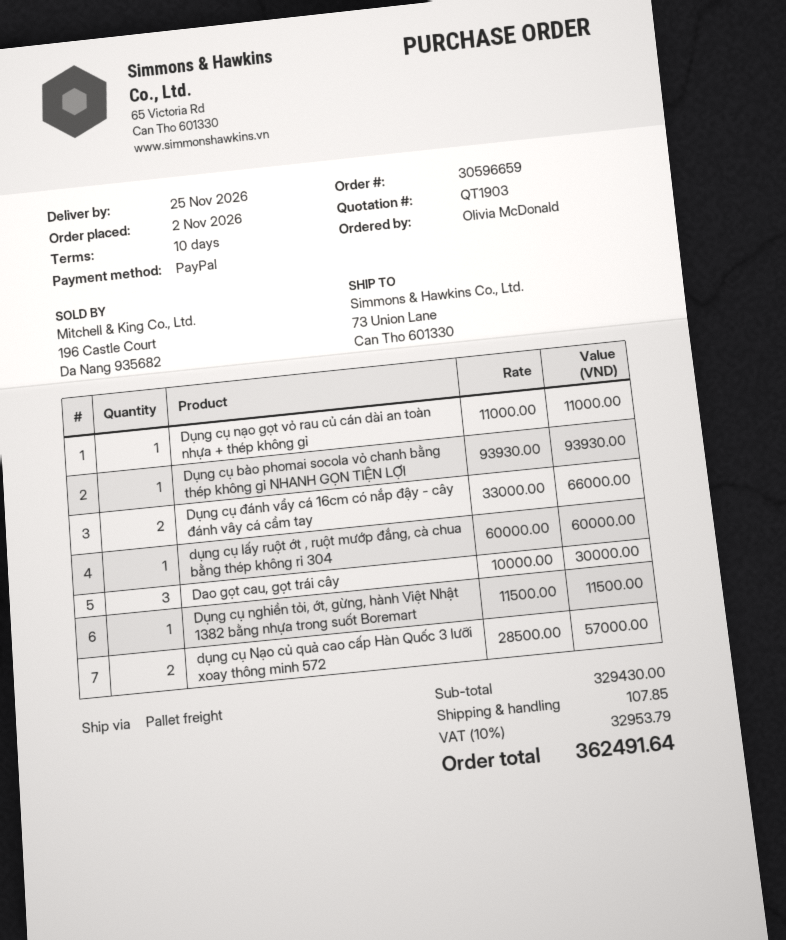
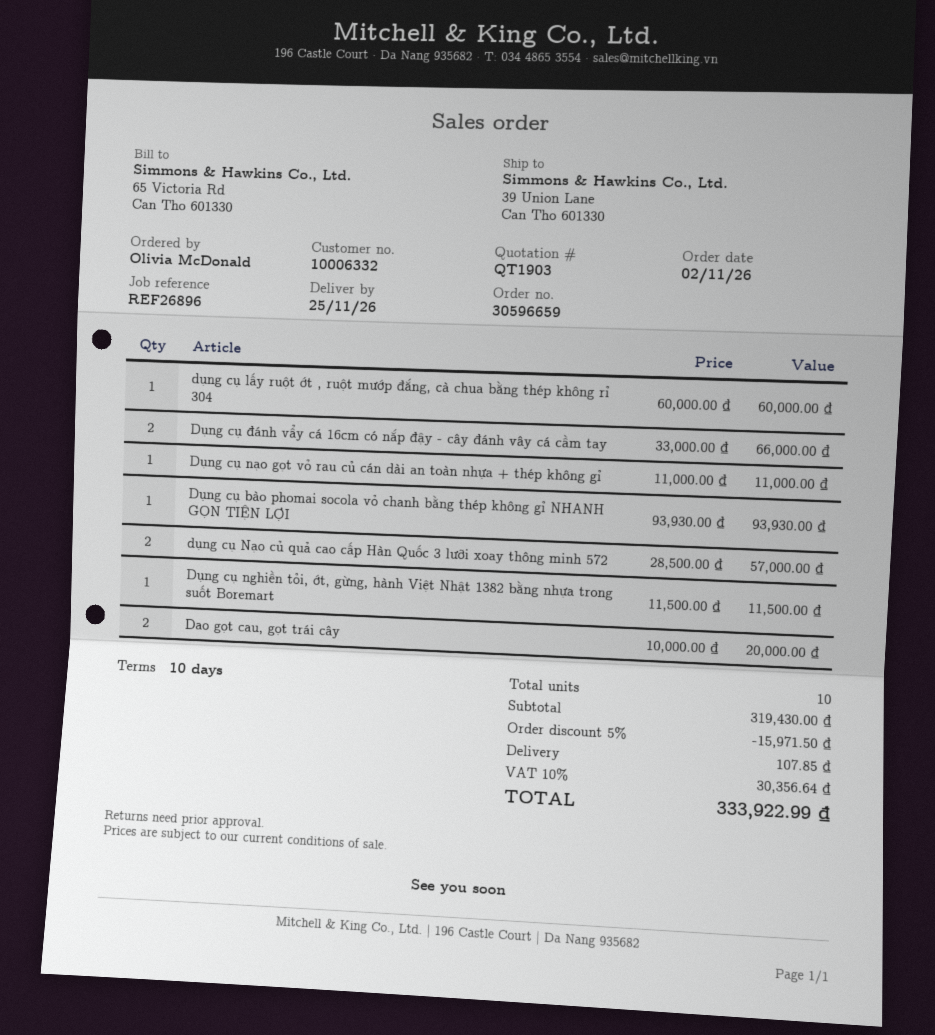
ship to: 73 Union Lane, Can Tho 601330 -> 39 Union Lane, Can Tho 601330
Dao gọt cau, gọt trái cây: 3 x 10000.00 = 30000.00 -> 2 x 10000.00 = 20000.00
subtotal: 329430.00 -> 319430.00
discount: none -> 5% = 15971.50
tax: 10% = 32953.79 -> 10% = 30356.64
total: 362491.64 -> 333922.99

